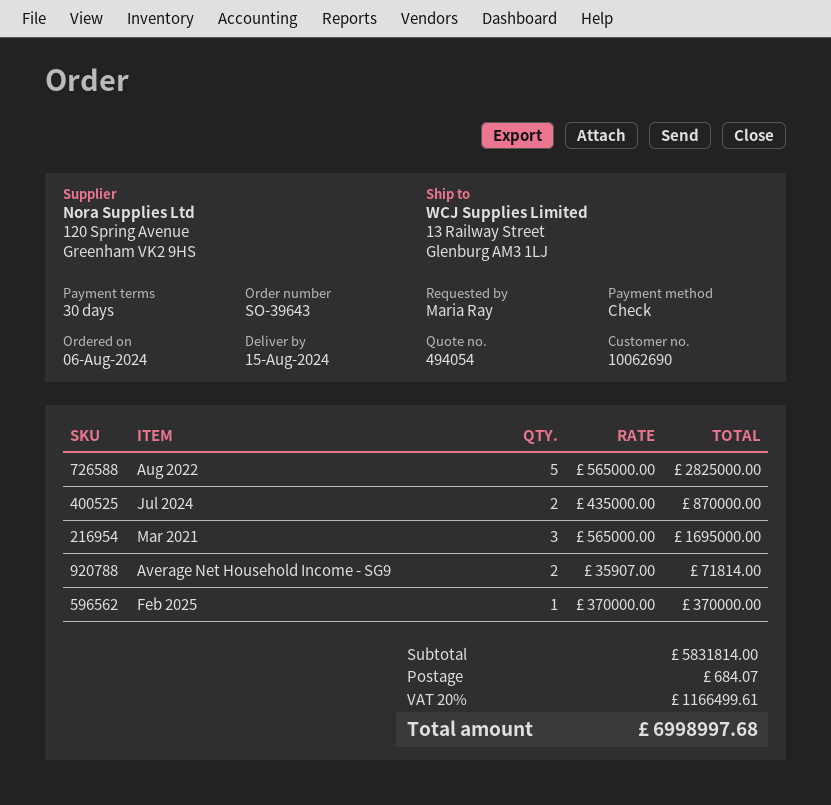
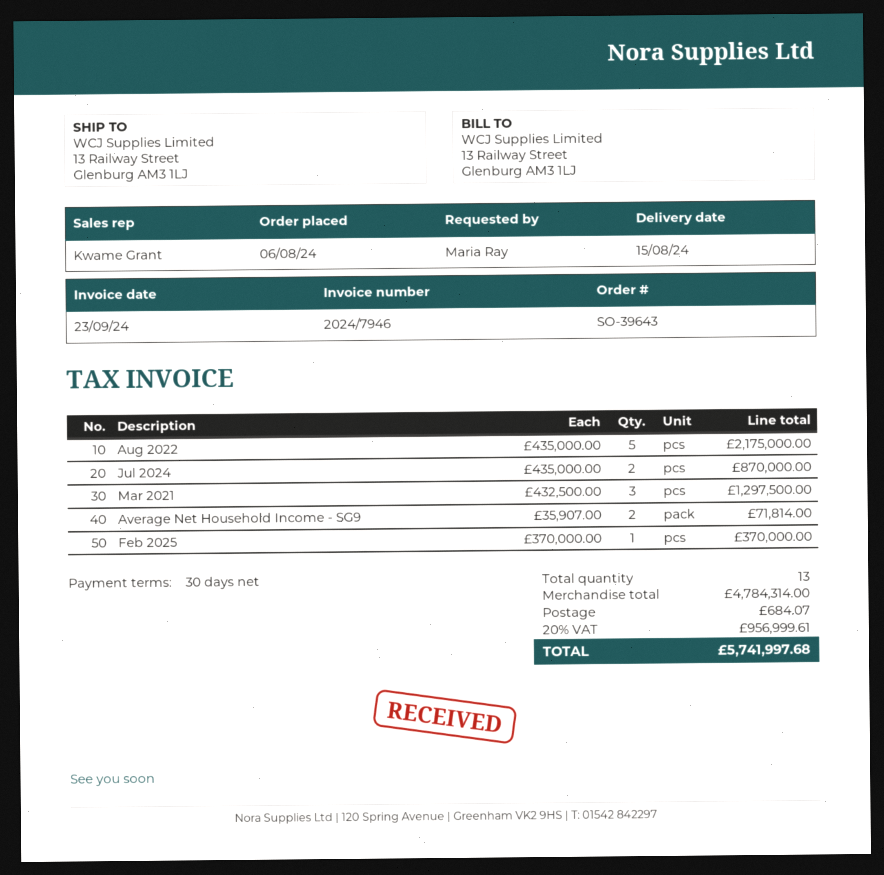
Aug 2022: 5 x 565000.00 = 2825000.00 -> 5 x 435000.00 = 2175000.00
Mar 2021: 3 x 565000.00 = 1695000.00 -> 3 x 432500.00 = 1297500.00
subtotal: 5831814.00 -> 4784314.00
tax: 20% = 1166499.61 -> 20% = 956999.61
total: 6998997.68 -> 5741997.68

